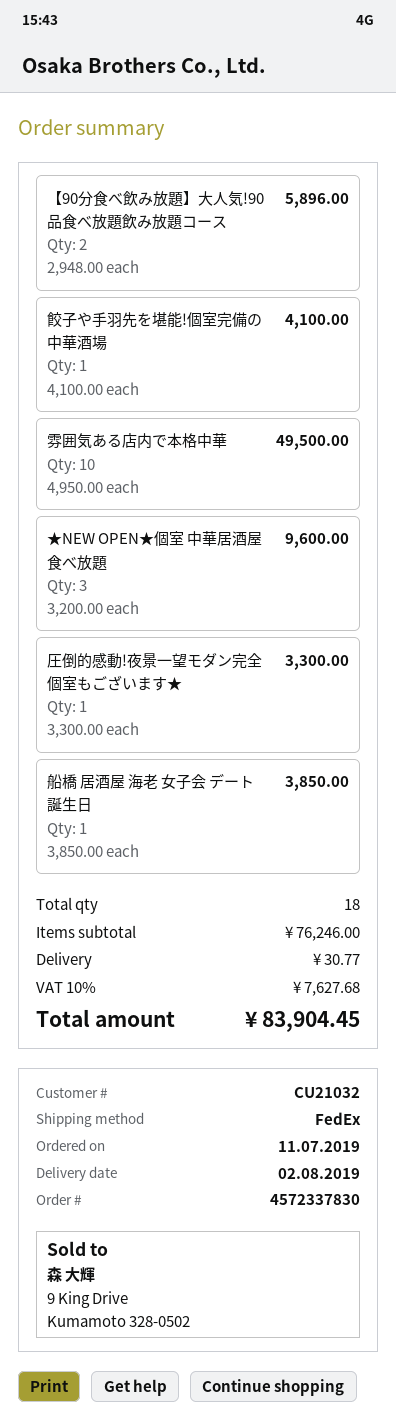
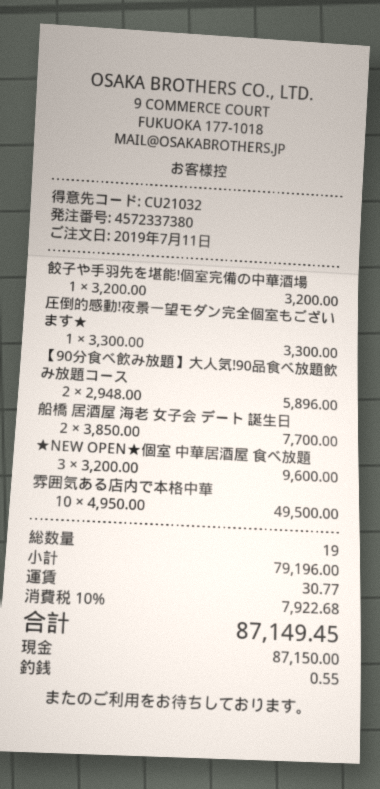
order number: 4572337830 -> 4572337380
餃子や手羽先を堪能!個室完備の中華酒場: 1 x 4100.00 = 4100.00 -> 1 x 3200.00 = 3200.00
船橋 居酒屋 海老 女子会 デート 誕生日: 1 x 3850.00 = 3850.00 -> 2 x 3850.00 = 7700.00
total quantity: 18 -> 19
subtotal: 76246.00 -> 79196.00
tax: 10% = 7627.68 -> 10% = 7922.68
total: 83904.45 -> 87149.45

